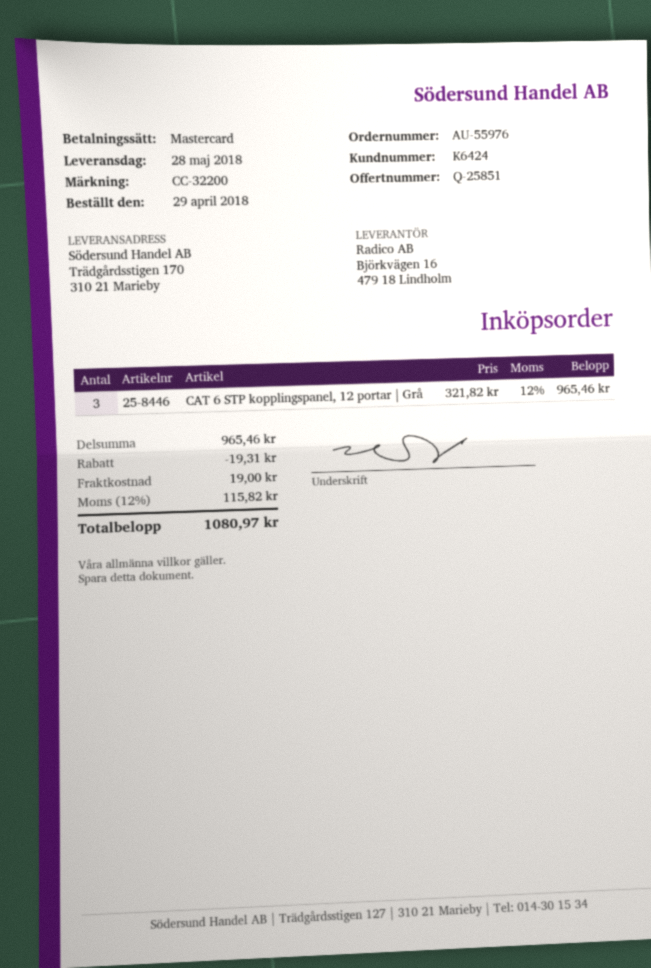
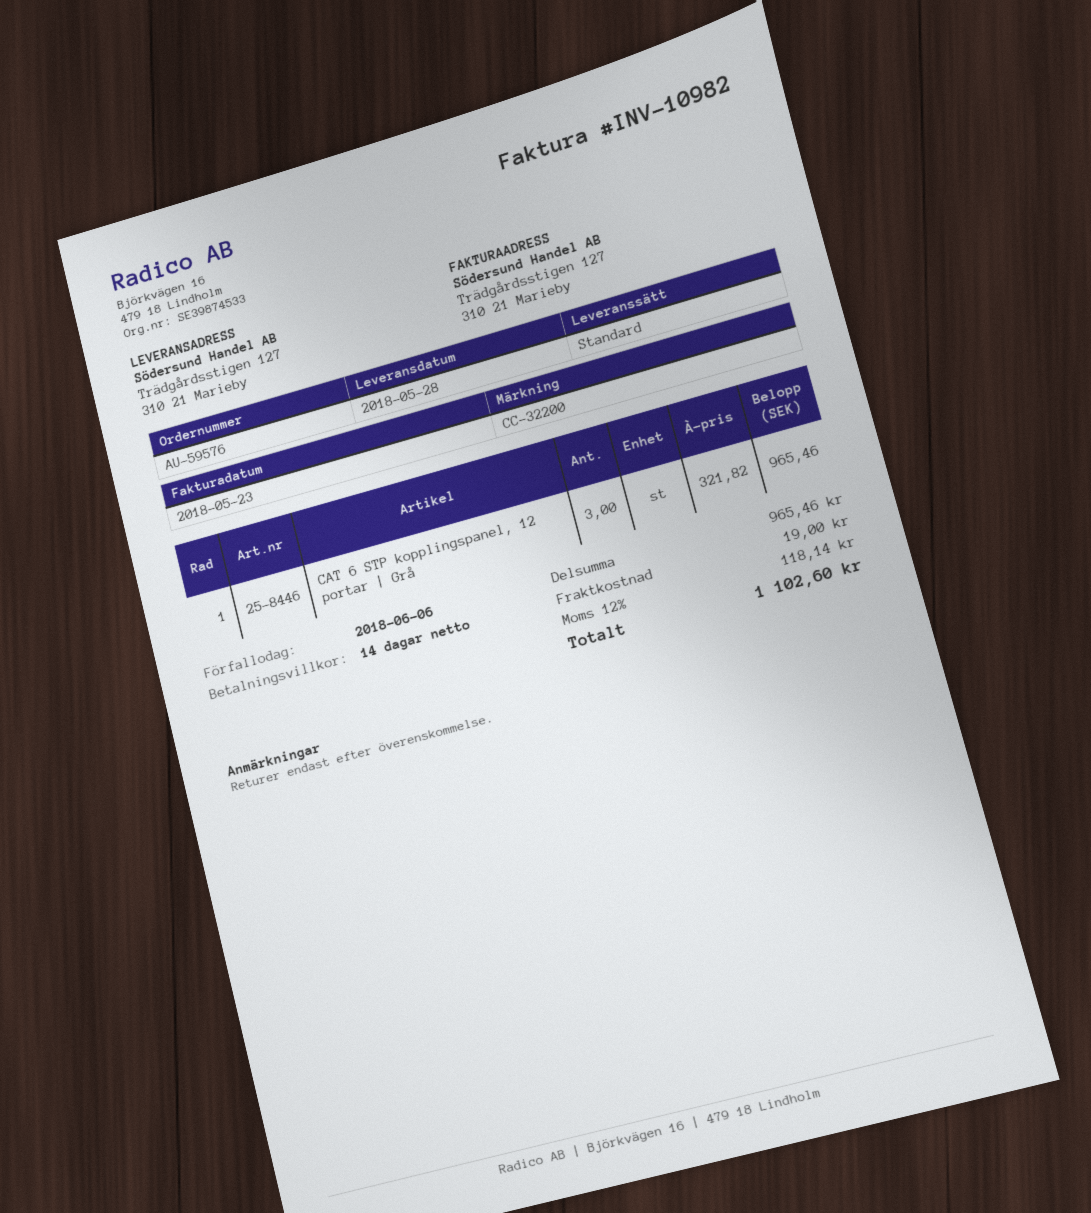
order number: AU-55976 -> AU-59576
ship to: Trädgårdsstigen 170, 310 21 Marieby -> Trädgårdsstigen 127, 310 21 Marieby
discount: 19.31 -> none
tax: 12% = 115.82 -> 12% = 118.14
total: 1080.97 -> 1102.60

